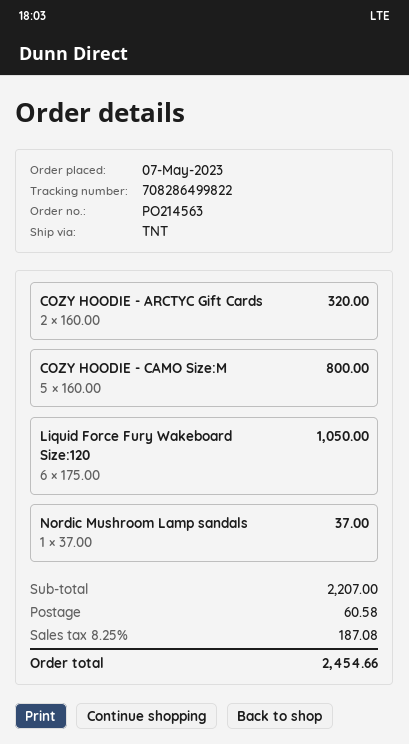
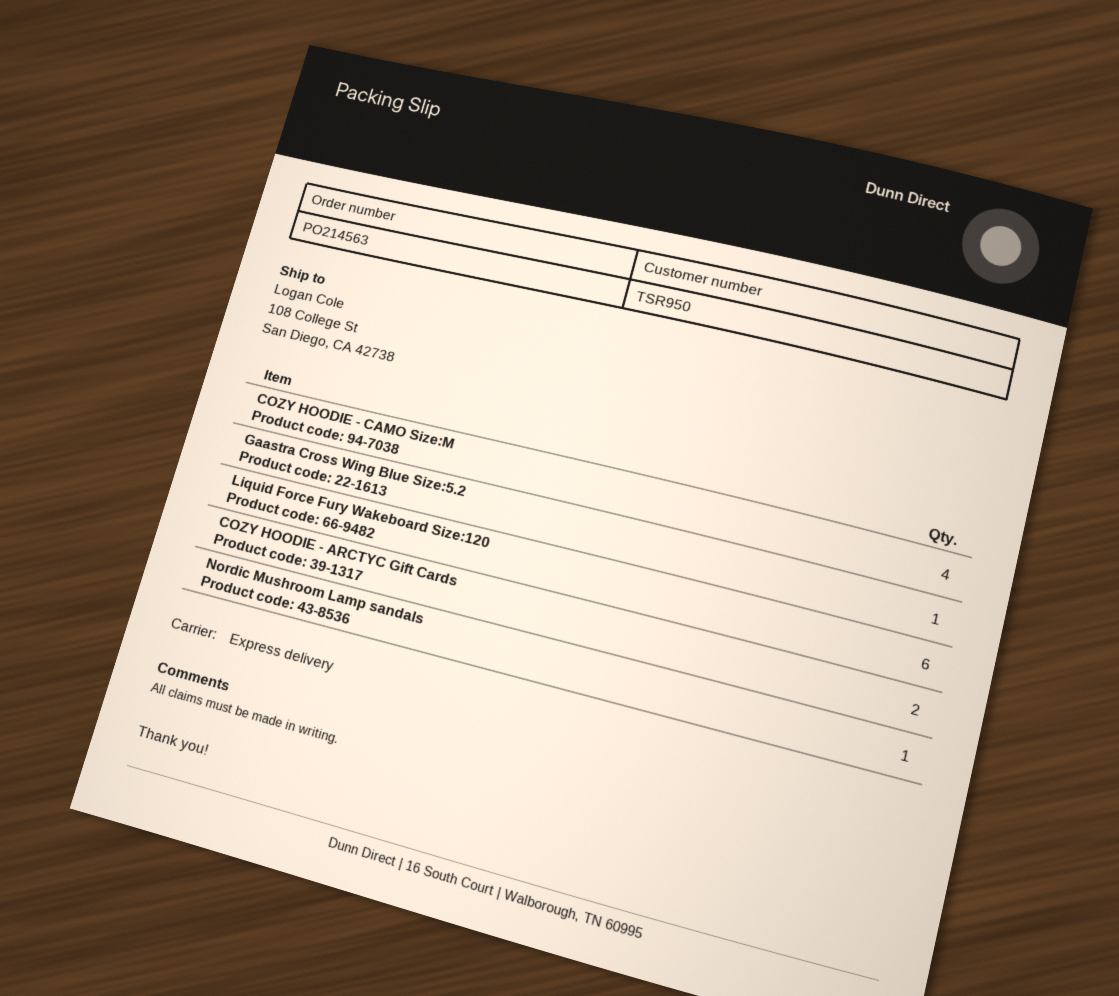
shipping method: TNT -> express
COZY HOODIE - CAMO Size:M: 5 -> 4
Gaastra Cross Wing Blue Size:5.2: none -> 1

